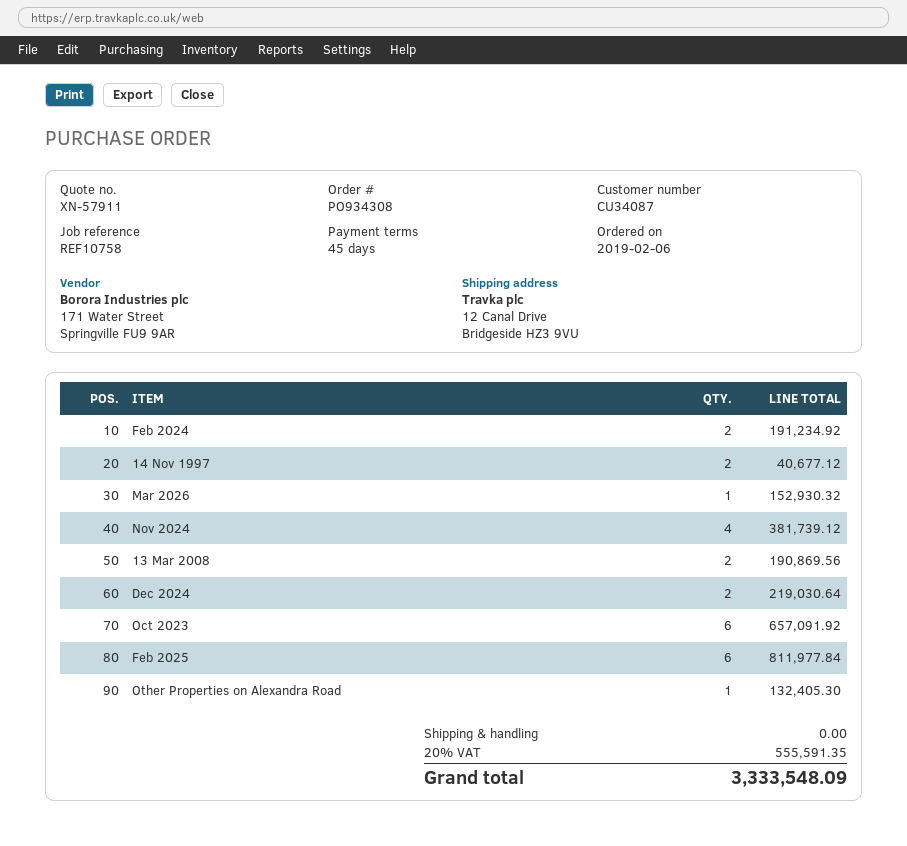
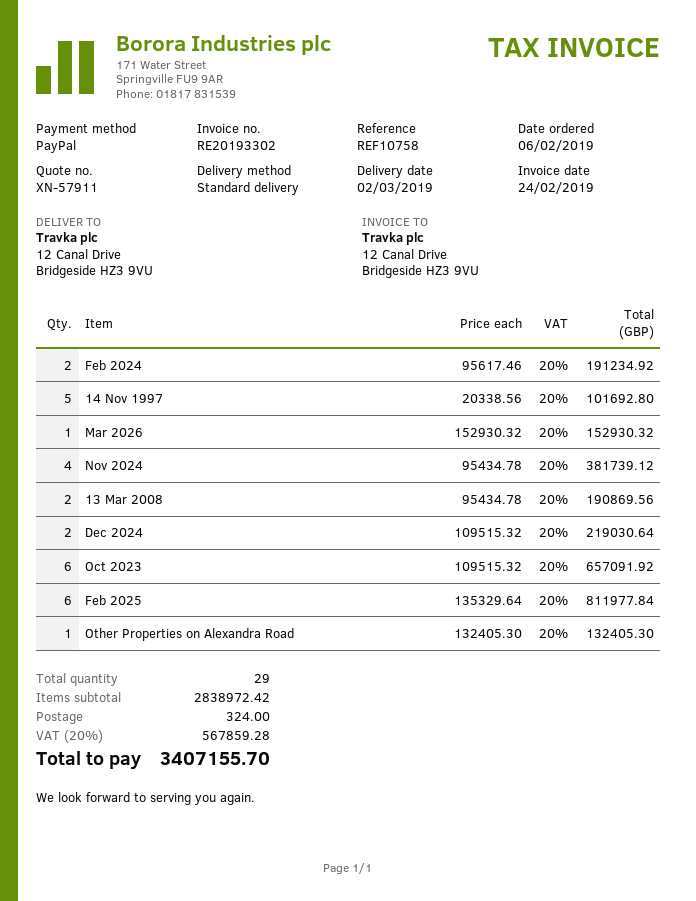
14 Nov 1997: 2 for 40677.12 -> 5 for 101692.80
shipping: 0.00 -> 324.00
tax: 20% = 555591.35 -> 20% = 567859.28
total: 3333548.09 -> 3407155.70

